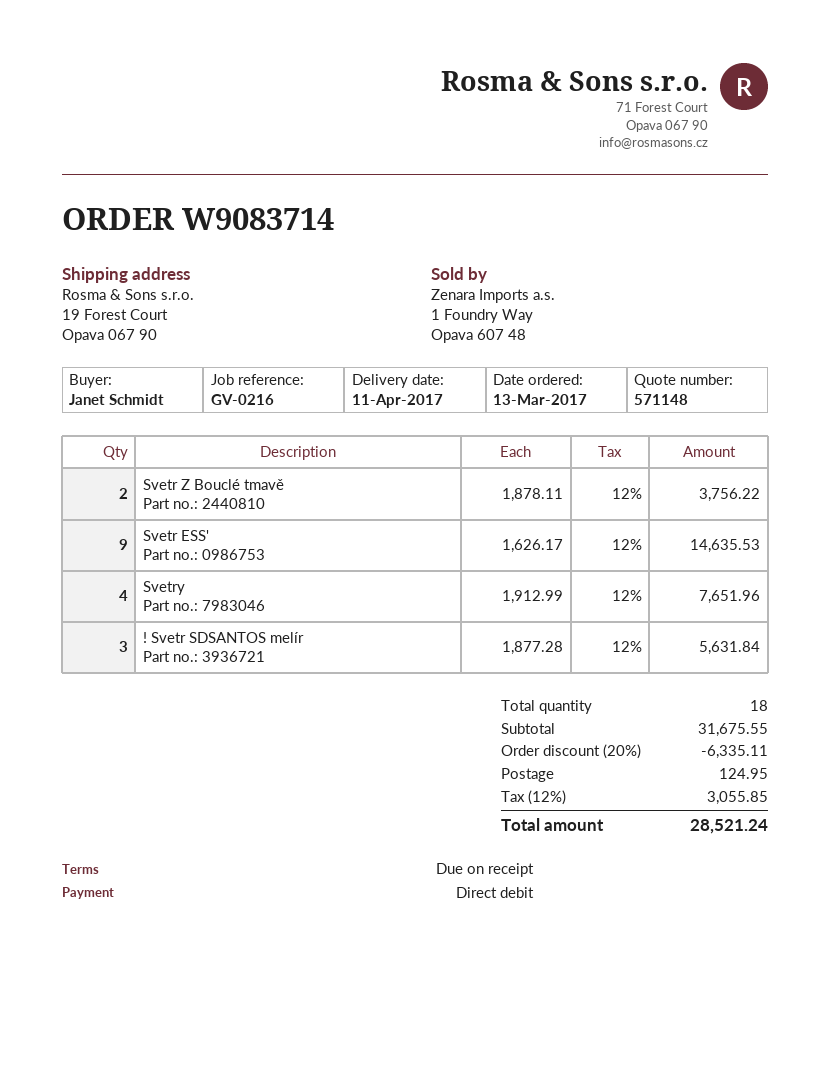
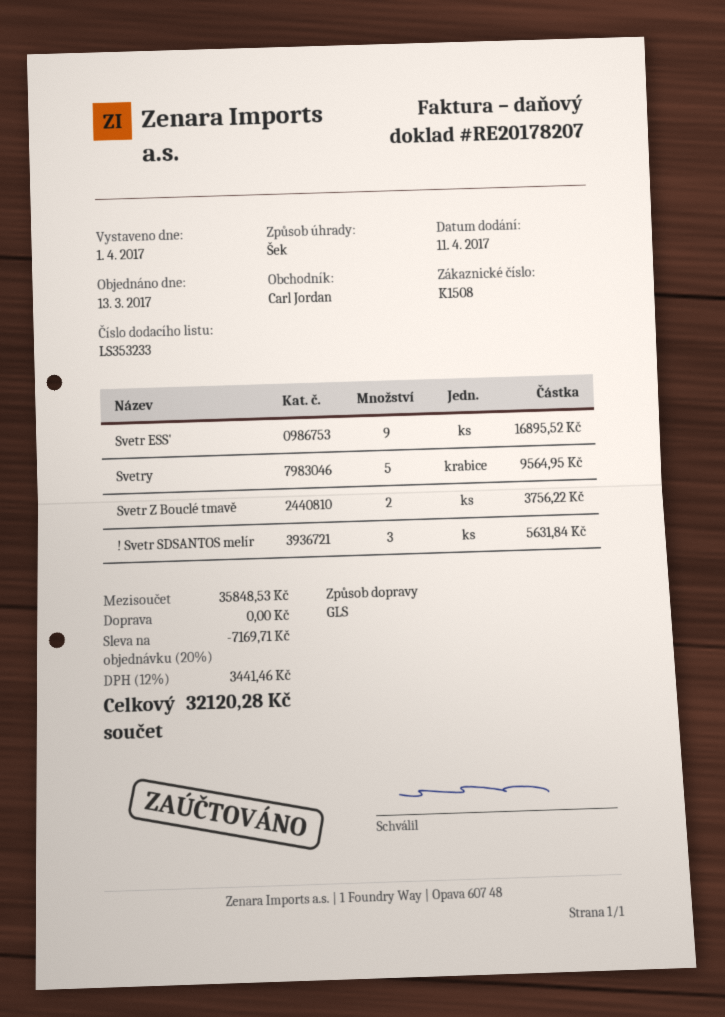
payment method: direct debit -> cheque
Svetr ESS': 9 for 14635.53 -> 9 for 16895.52
Svetry: 4 for 7651.96 -> 5 for 9564.95
subtotal: 31675.55 -> 35848.53
discount: 20% = 6335.11 -> 20% = 7169.71
shipping: 124.95 -> 0.00
tax: 12% = 3055.85 -> 12% = 3441.46
total: 28521.24 -> 32120.28

